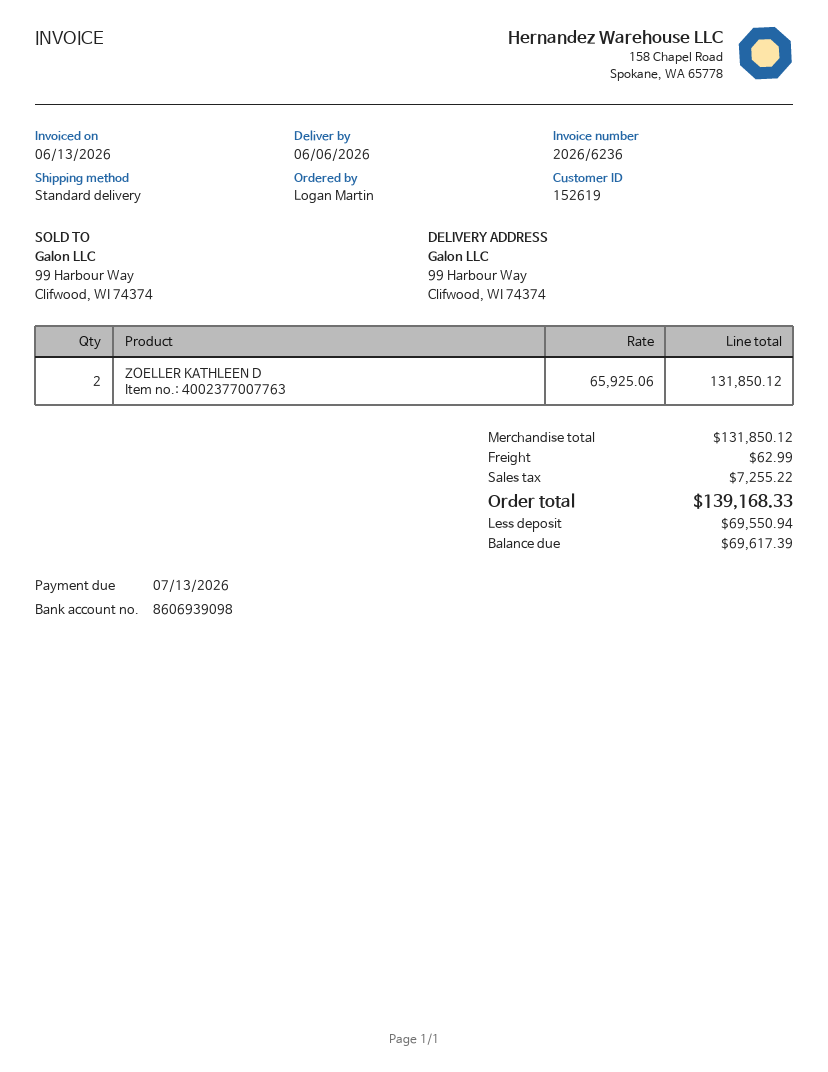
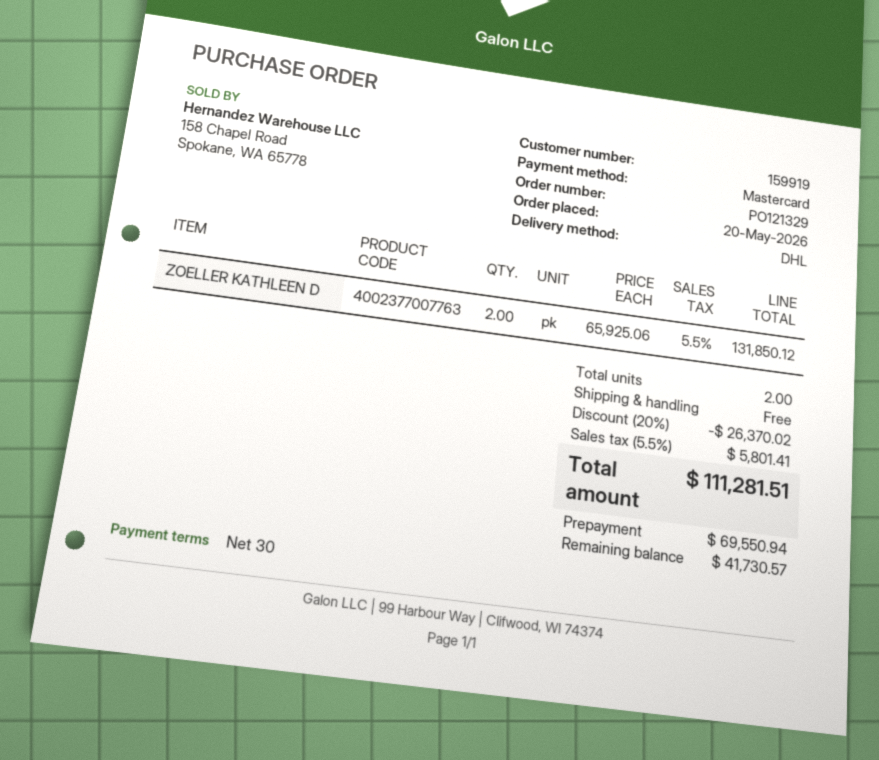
customer number: 152619 -> 159919
shipping method: standard -> DHL
discount: none -> 20% = 26370.02
shipping: 62.99 -> 0.00
tax: 7255.22 -> 5801.41
total: 139168.33 -> 111281.51
balance: 69617.39 -> 41730.57

